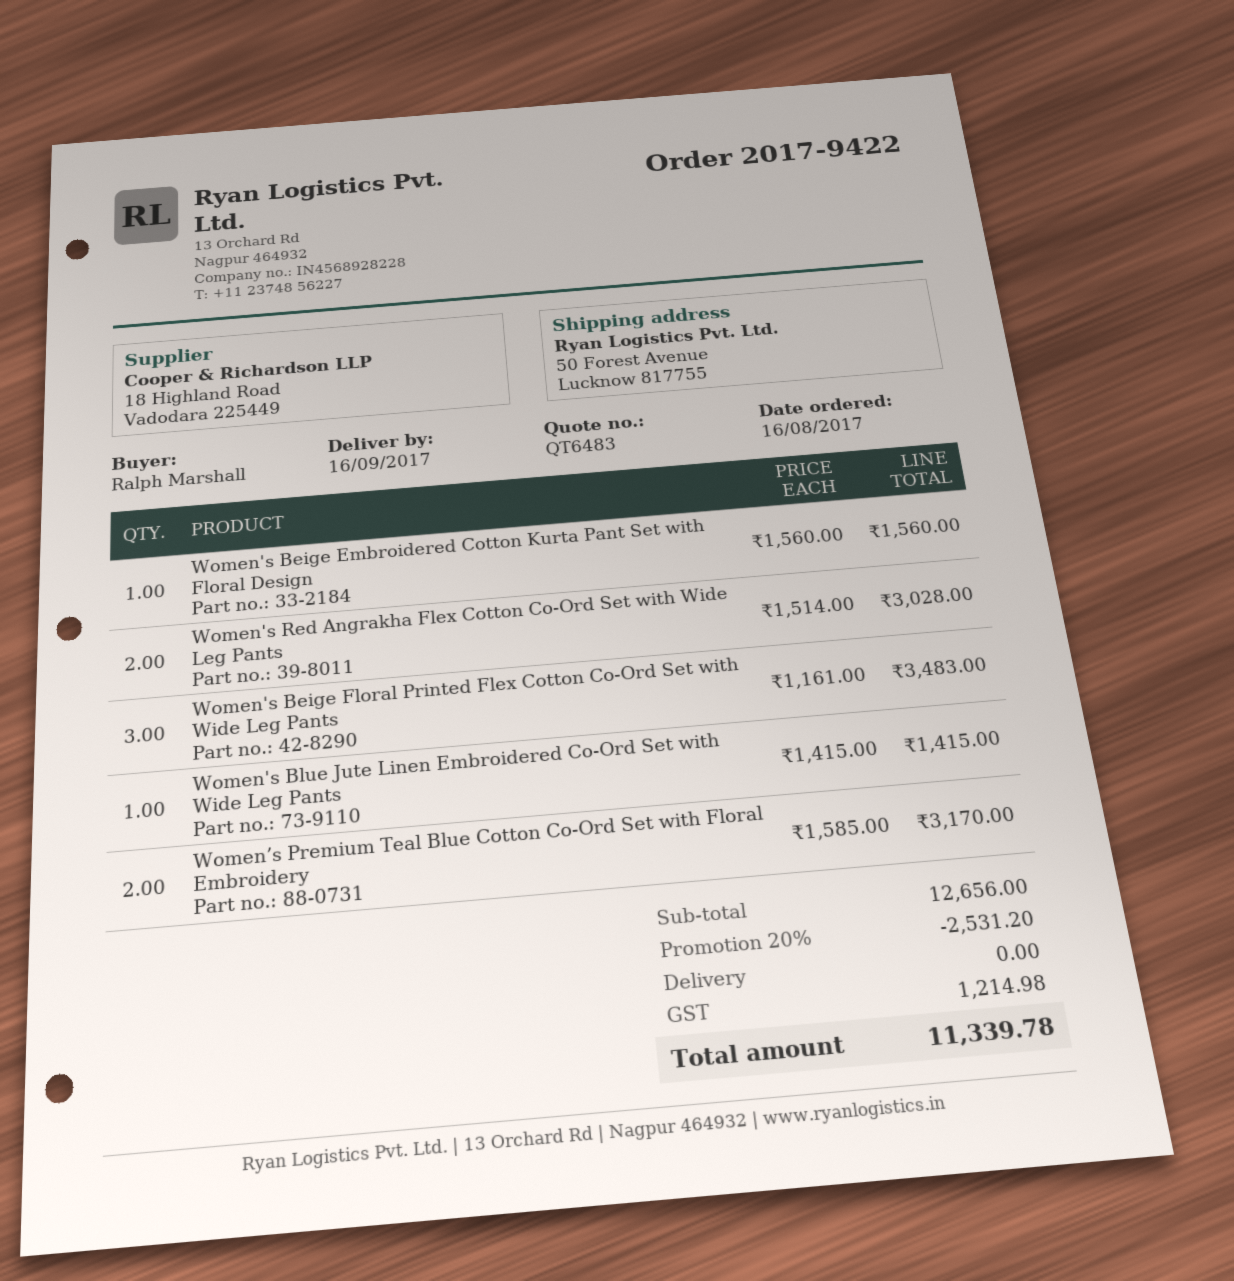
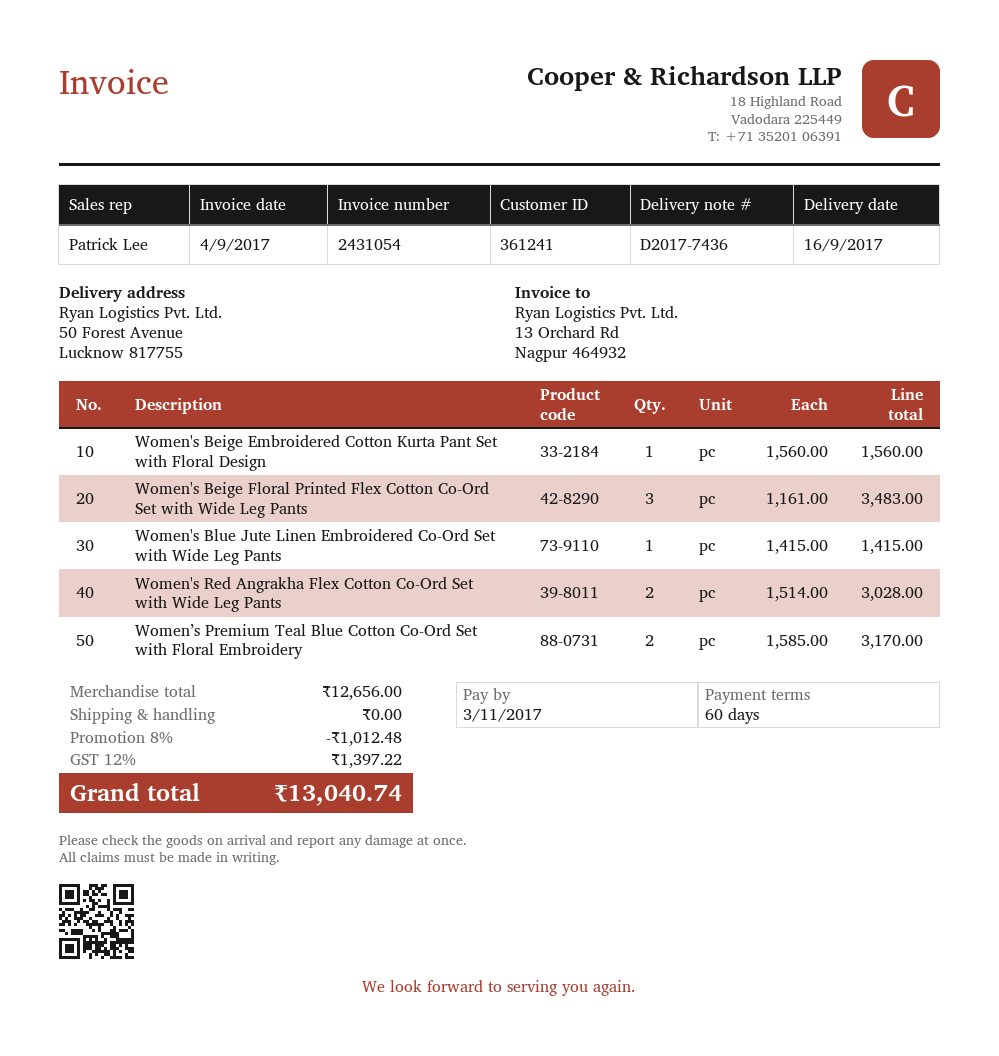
discount: 20% = 2531.20 -> 8% = 1012.48
tax: 1214.98 -> 1397.22
total: 11339.78 -> 13040.74

